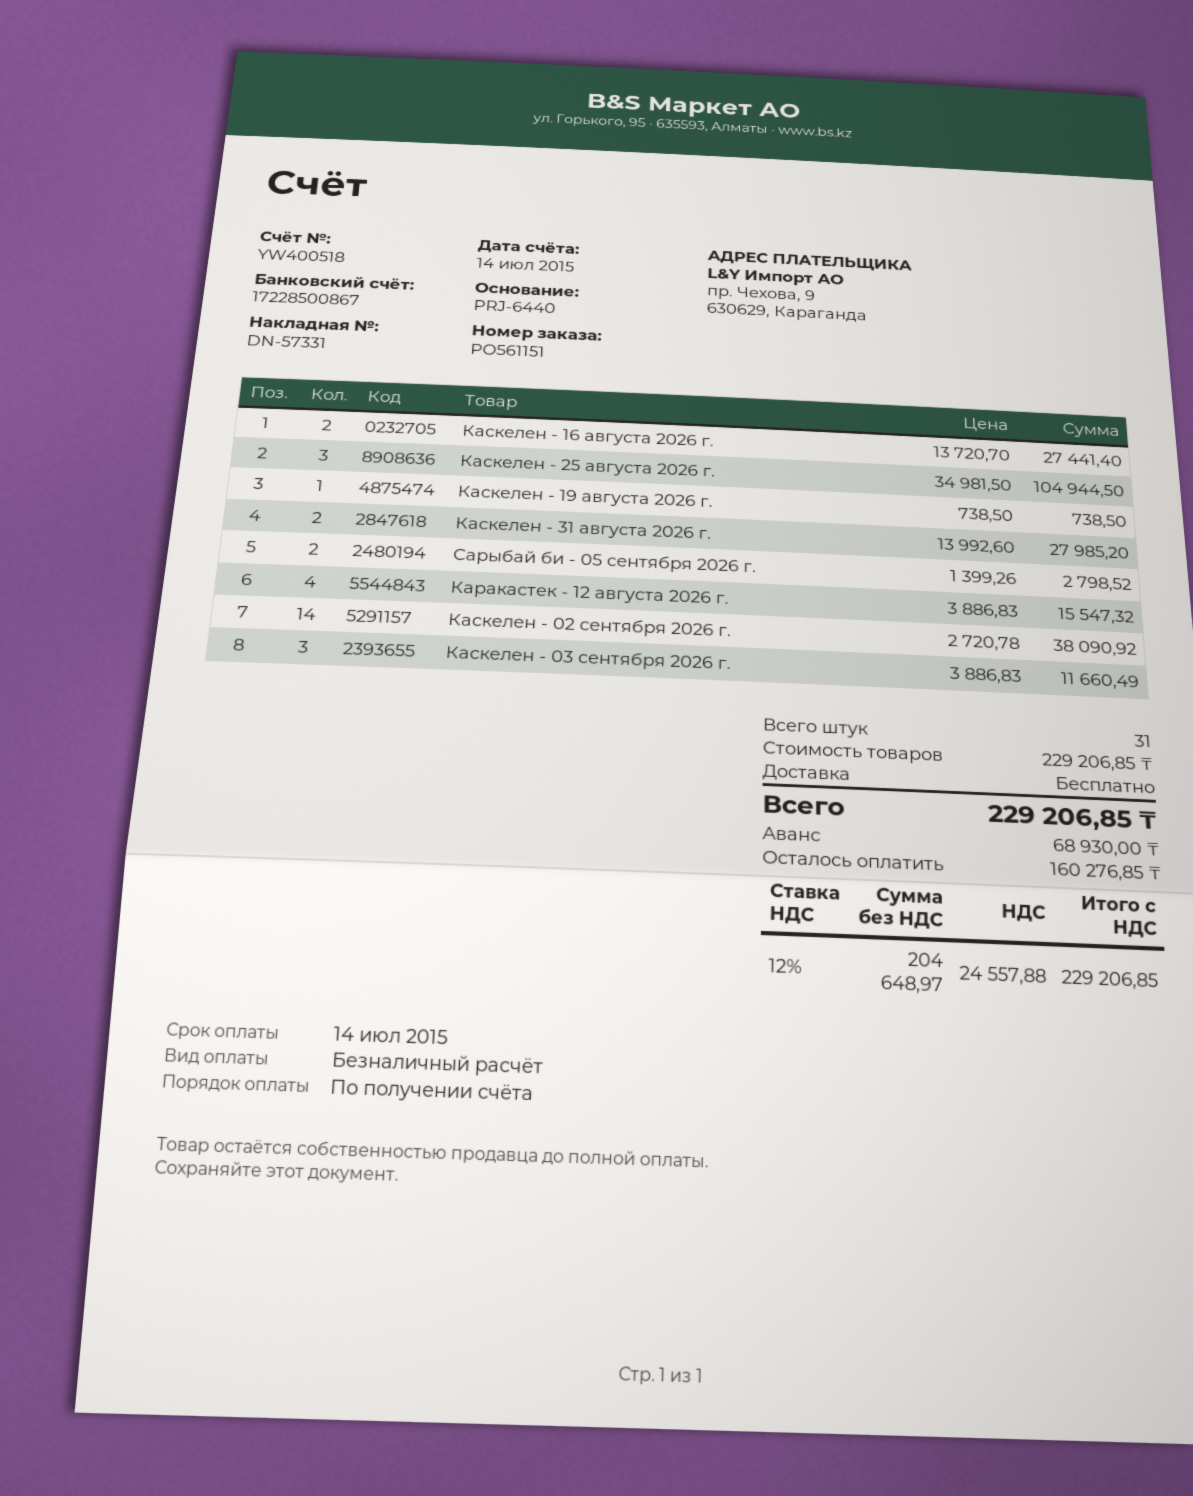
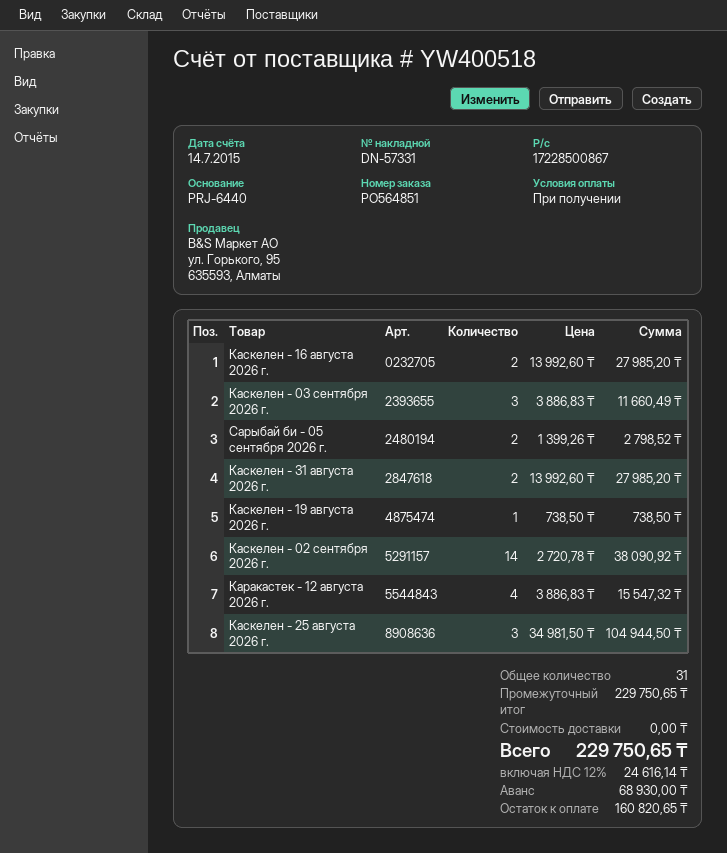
order number: PO561151 -> PO564851
Каскелен - 16 августа 2026 г.: 2 x 13720.70 = 27441.40 -> 2 x 13992.60 = 27985.20
subtotal: 229206.85 -> 229750.65
tax: 12% = 24557.88 -> 12% = 24616.14
total: 229206.85 -> 229750.65
balance: 160276.85 -> 160820.65

